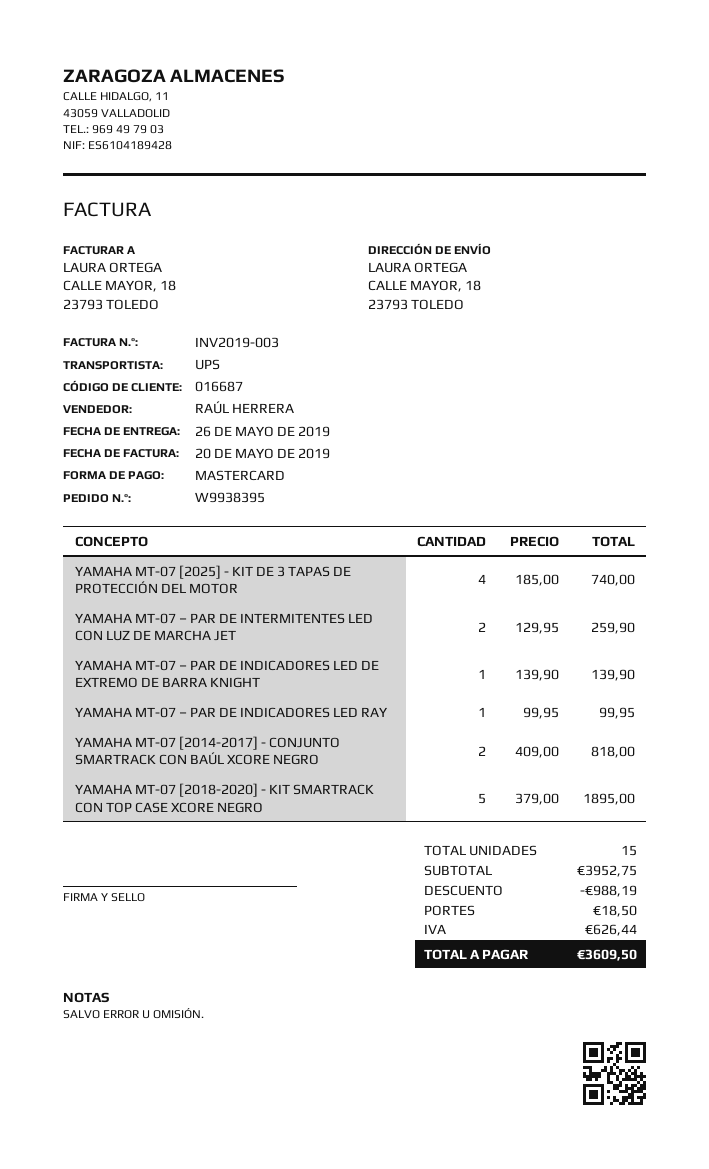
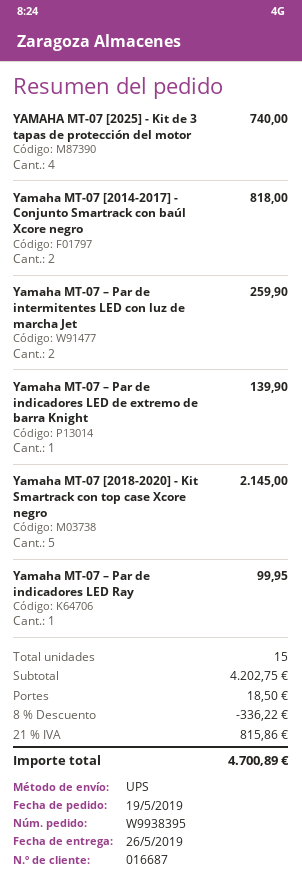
YAMAHA MT-07 [2018-2020] - KIT SMARTRACK CON TOP CASE XCORE NEGRO: 5 for 1895.00 -> 5 for 2145.00
subtotal: 3952.75 -> 4202.75
discount: 988.19 -> 336.22
tax: 626.44 -> 815.86
total: 3609.50 -> 4700.89

